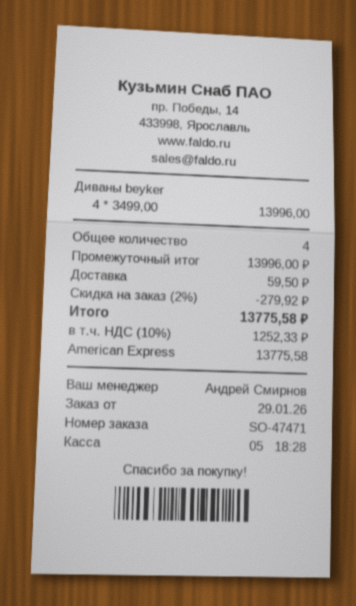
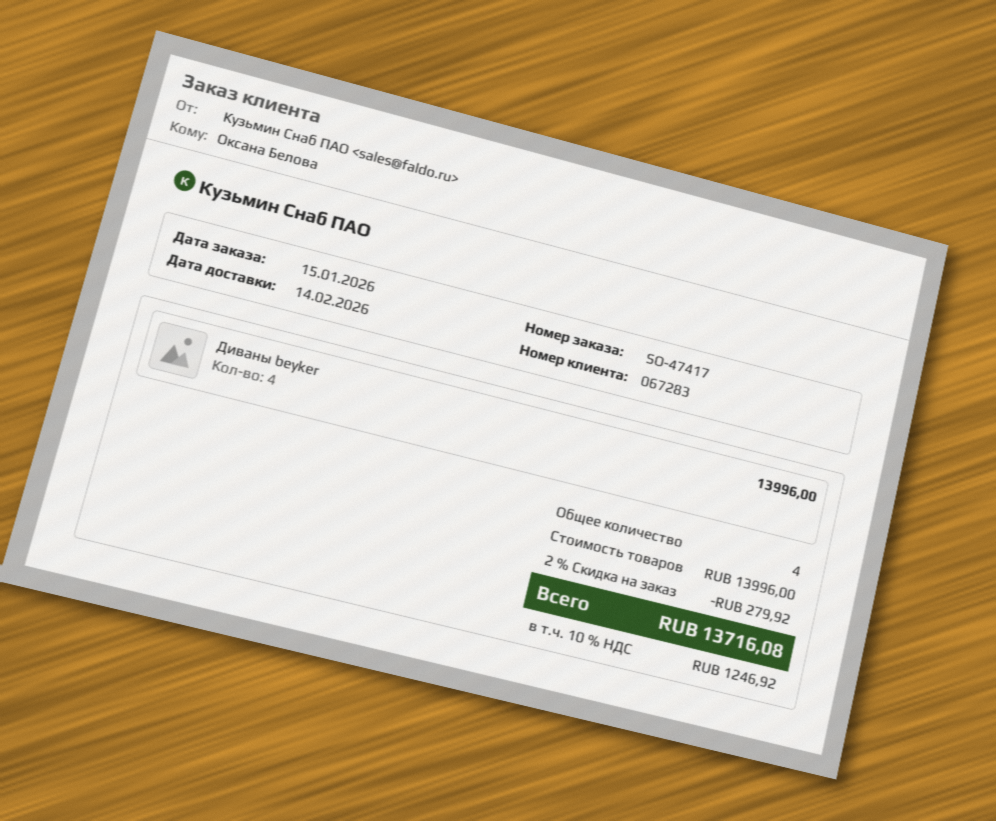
order number: SO-47471 -> SO-47417
order date: 2026-01-29 -> 2026-01-15
shipping: 59.50 -> none
tax: 10% = 1252.33 -> 10% = 1246.92
total: 13775.58 -> 13716.08

